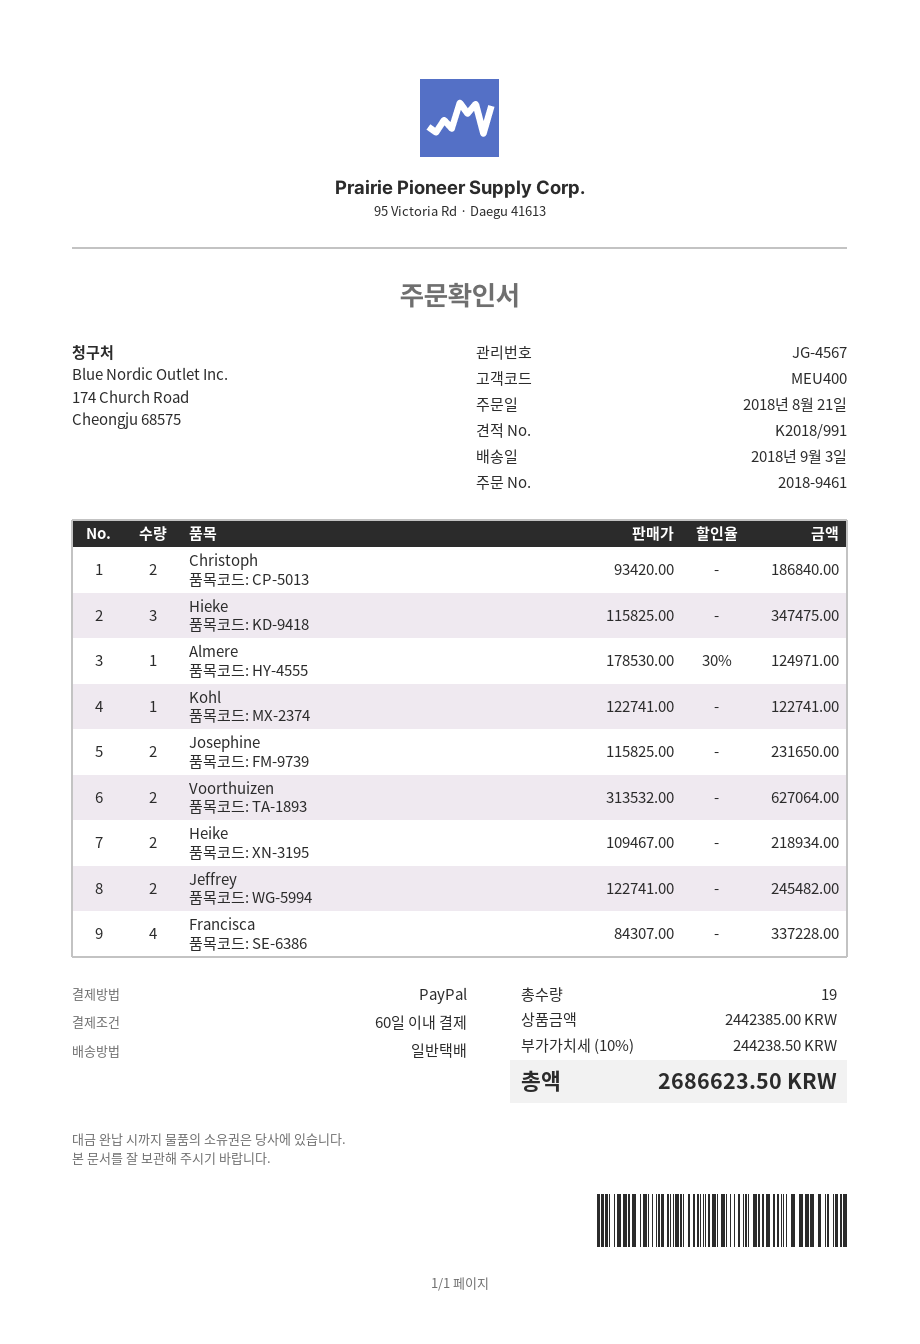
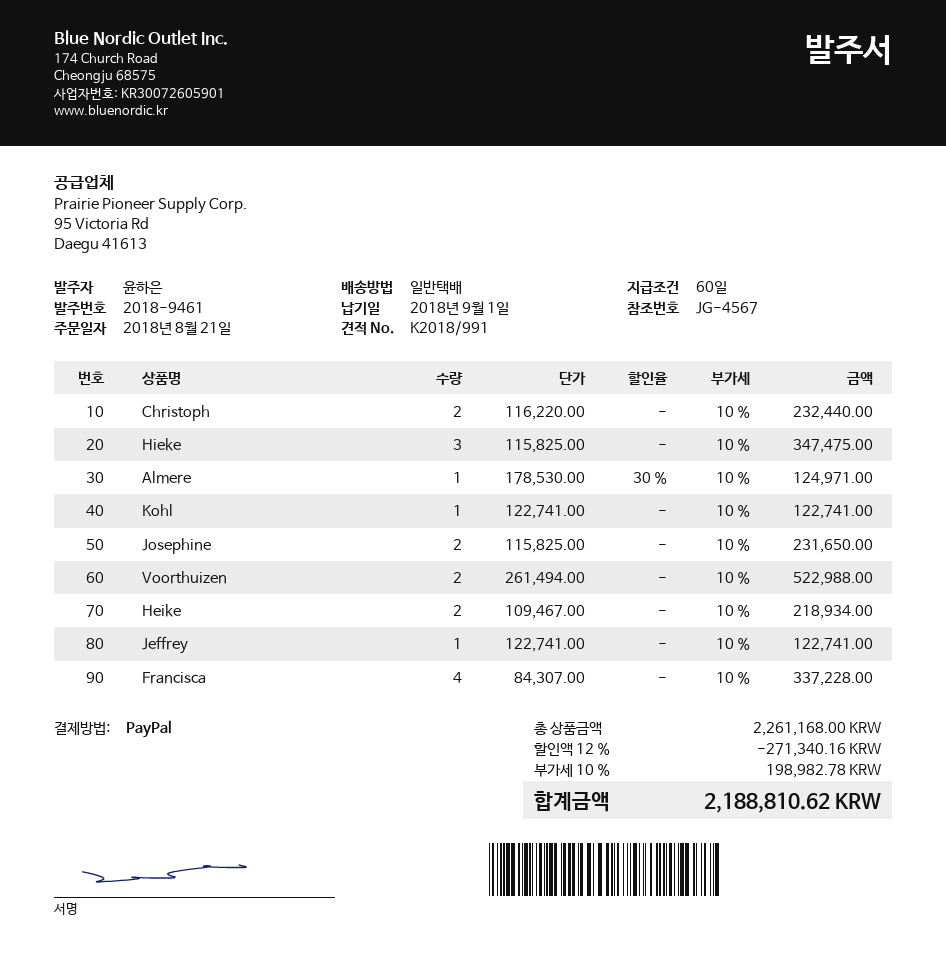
delivery date: 2018-09-03 -> 2018-09-01
Christoph: 2 x 93420.00 = 186840.00 -> 2 x 116220.00 = 232440.00
Voorthuizen: 2 x 313532.00 = 627064.00 -> 2 x 261494.00 = 522988.00
Jeffrey: 2 x 122741.00 = 245482.00 -> 1 x 122741.00 = 122741.00
subtotal: 2442385.00 -> 2261168.00
discount: none -> 12% = 271340.16
tax: 10% = 244238.50 -> 10% = 198982.78
total: 2686623.50 -> 2188810.62

